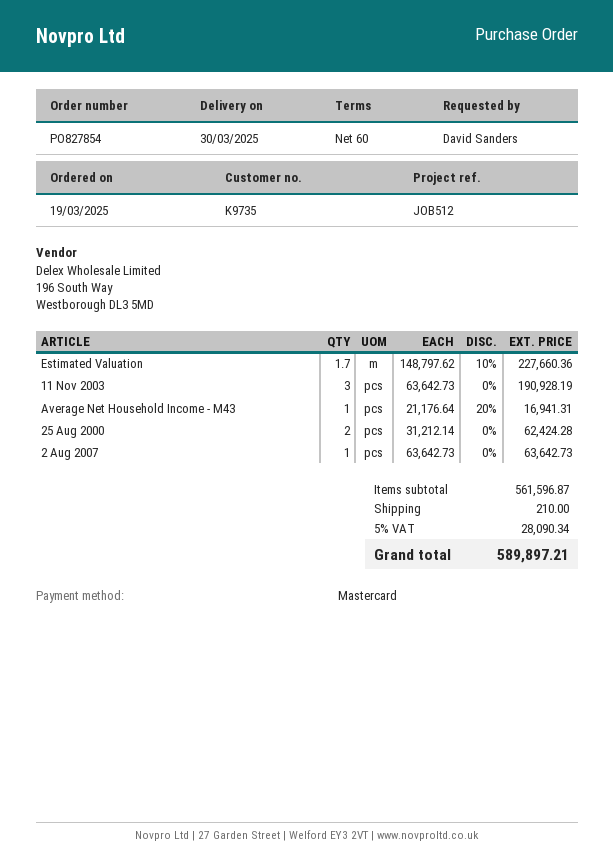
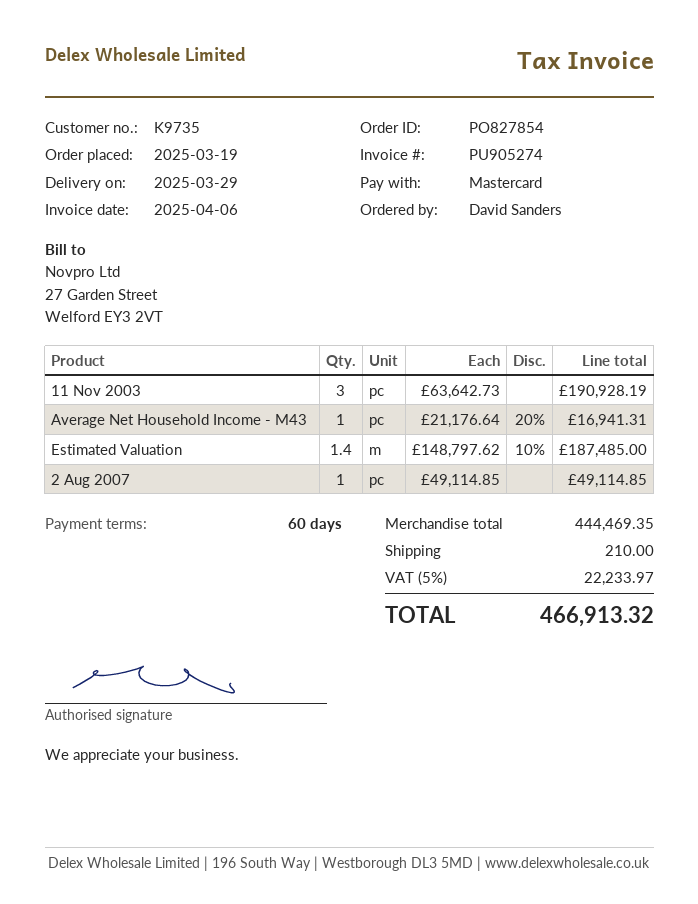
delivery date: 2025-03-30 -> 2025-03-29
Estimated Valuation: 1.7 x 148797.62 - 10% = 227660.36 -> 1.4 x 148797.62 - 10% = 187485.00
25 Aug 2000: 2 x 31212.14 = 62424.28 -> none
2 Aug 2007: 1 x 63642.73 = 63642.73 -> 1 x 49114.85 = 49114.85
subtotal: 561596.87 -> 444469.35
tax: 5% = 28090.34 -> 5% = 22233.97
total: 589897.21 -> 466913.32

